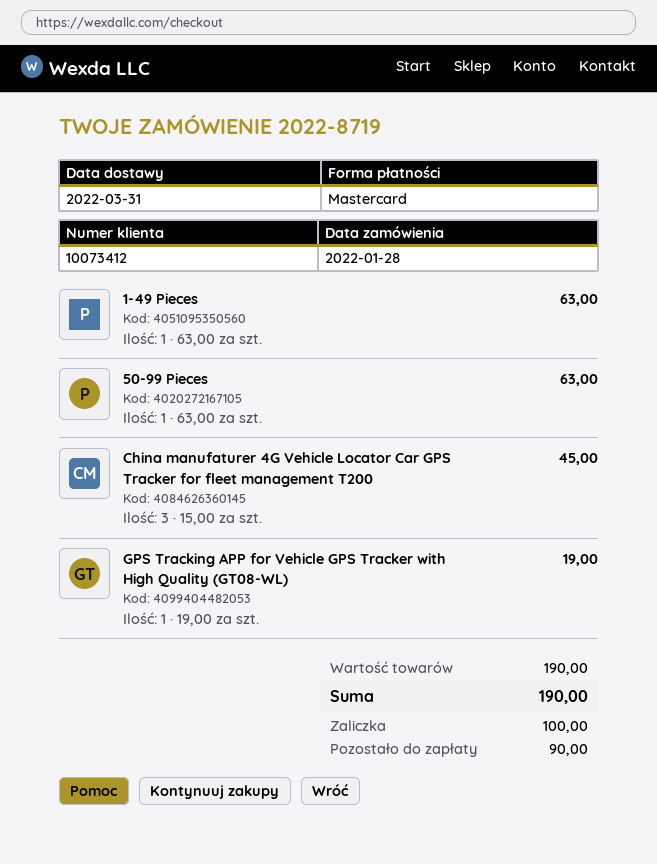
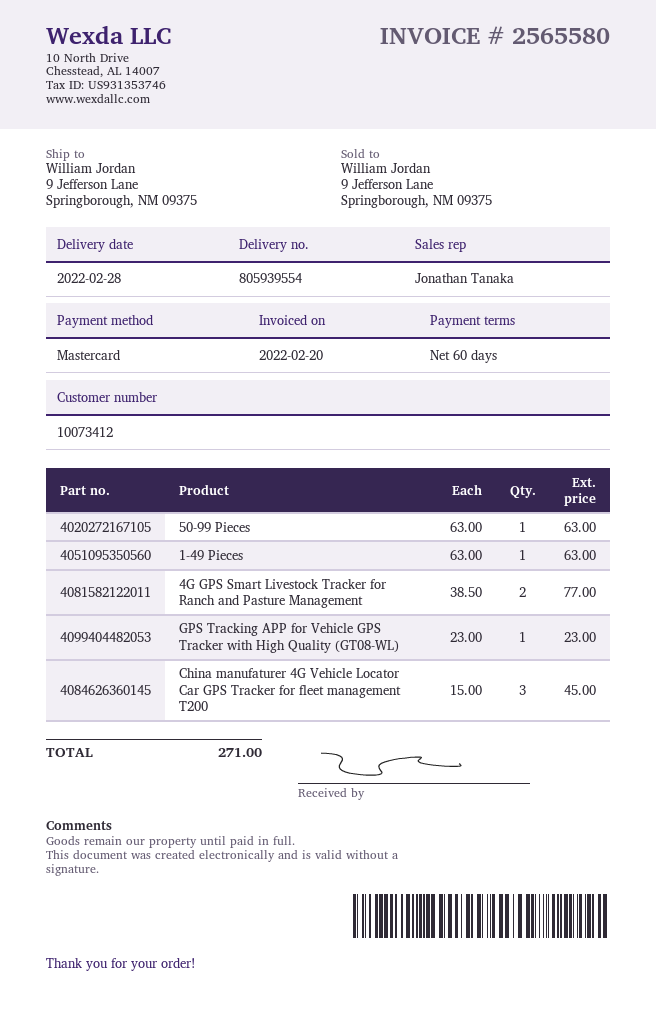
delivery date: 2022-03-31 -> 2022-02-28
GPS Tracking APP for Vehicle GPS Tracker with High Quality (GT08-WL): 1 x 19.00 = 19.00 -> 1 x 23.00 = 23.00
4G GPS Smart Livestock Tracker for Ranch and Pasture Management: none -> 2 x 38.50 = 77.00
total: 190.00 -> 271.00

